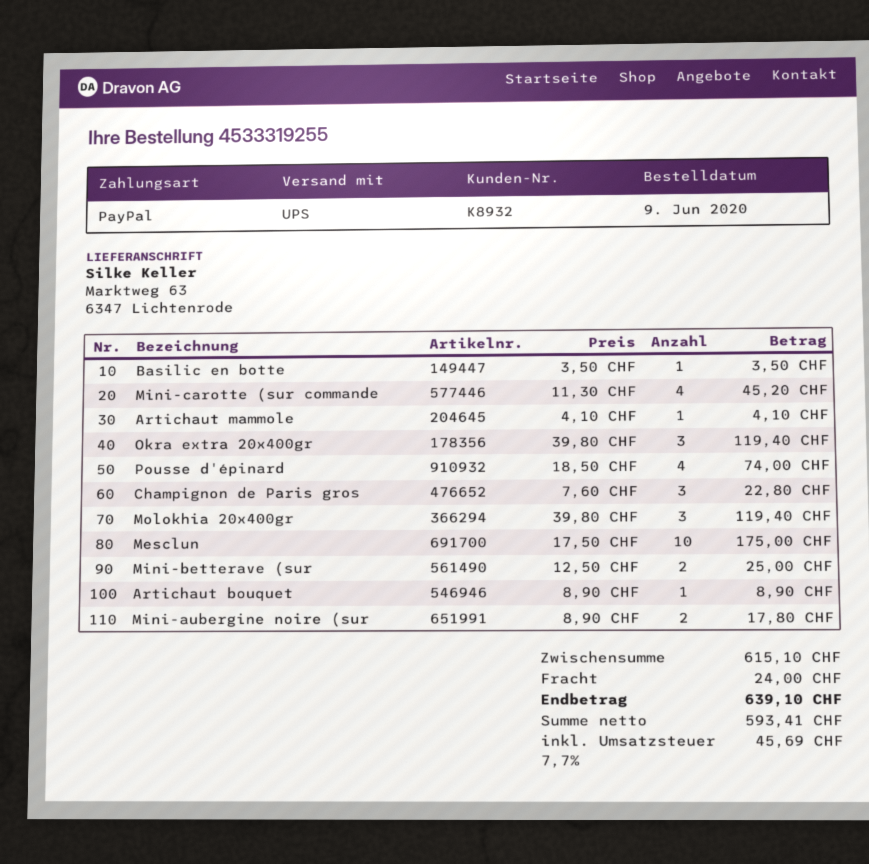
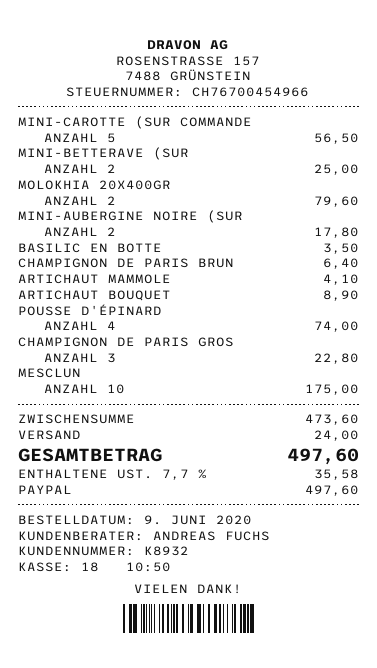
Mini-carotte (sur commande: 4 for 45.20 -> 5 for 56.50
Okra extra 20x400gr: 3 for 119.40 -> none
Molokhia 20x400gr: 3 for 119.40 -> 2 for 79.60
CHAMPIGNON DE PARIS BRUN: none -> 1 for 6.40
subtotal: 615.10 -> 473.60
tax: 7.7% = 45.69 -> 7.7% = 35.58
total: 639.10 -> 497.60

